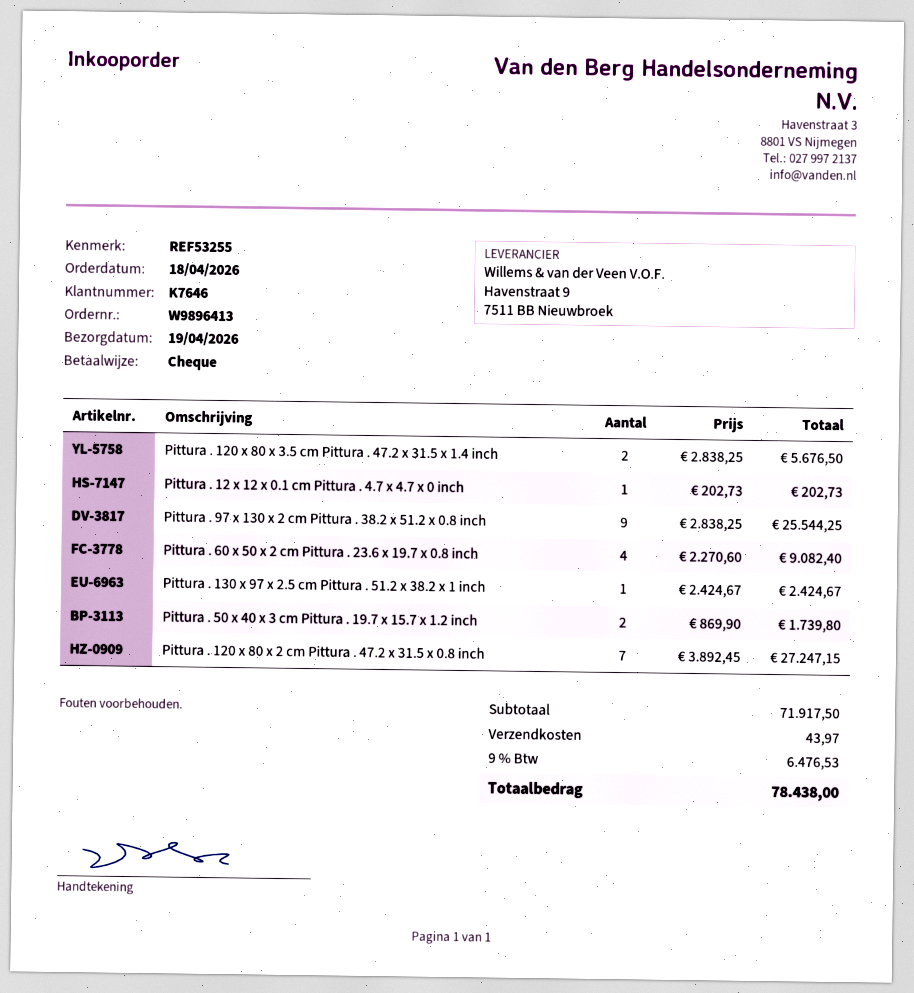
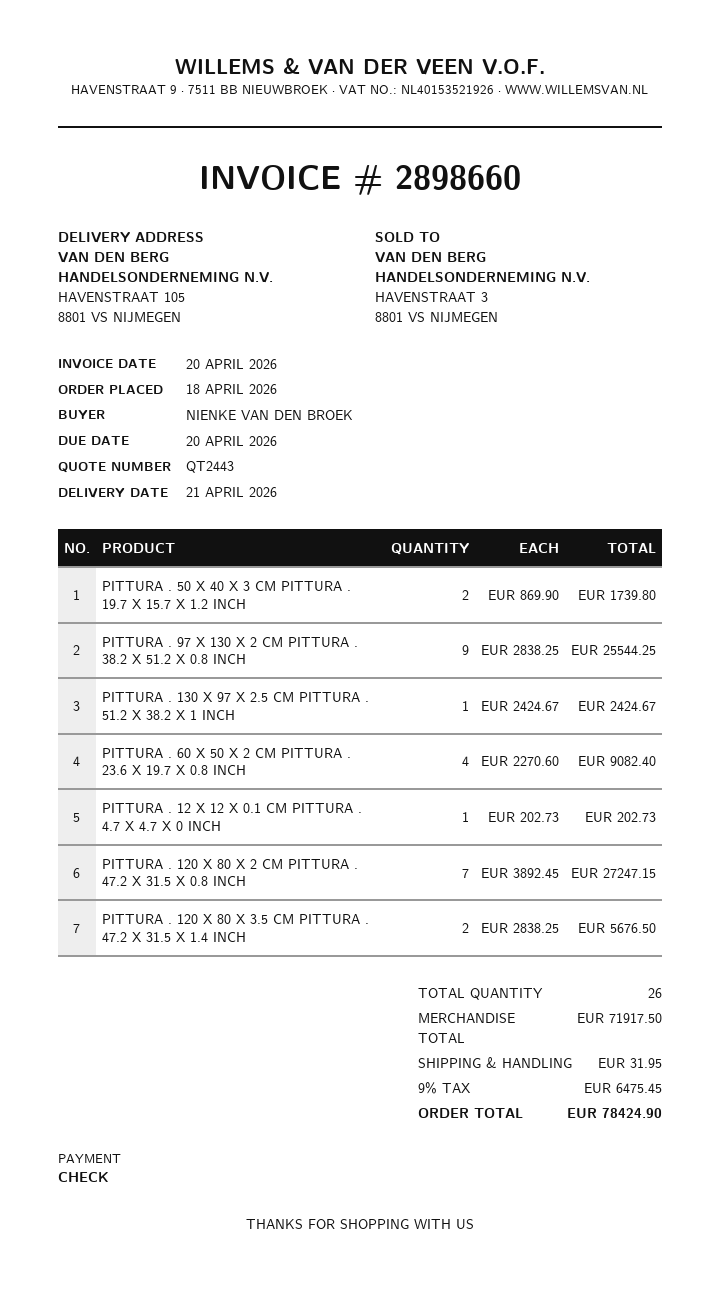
delivery date: 2026-04-19 -> 2026-04-21
shipping: 43.97 -> 31.95
tax: 9% = 6476.53 -> 9% = 6475.45
total: 78438.00 -> 78424.90

